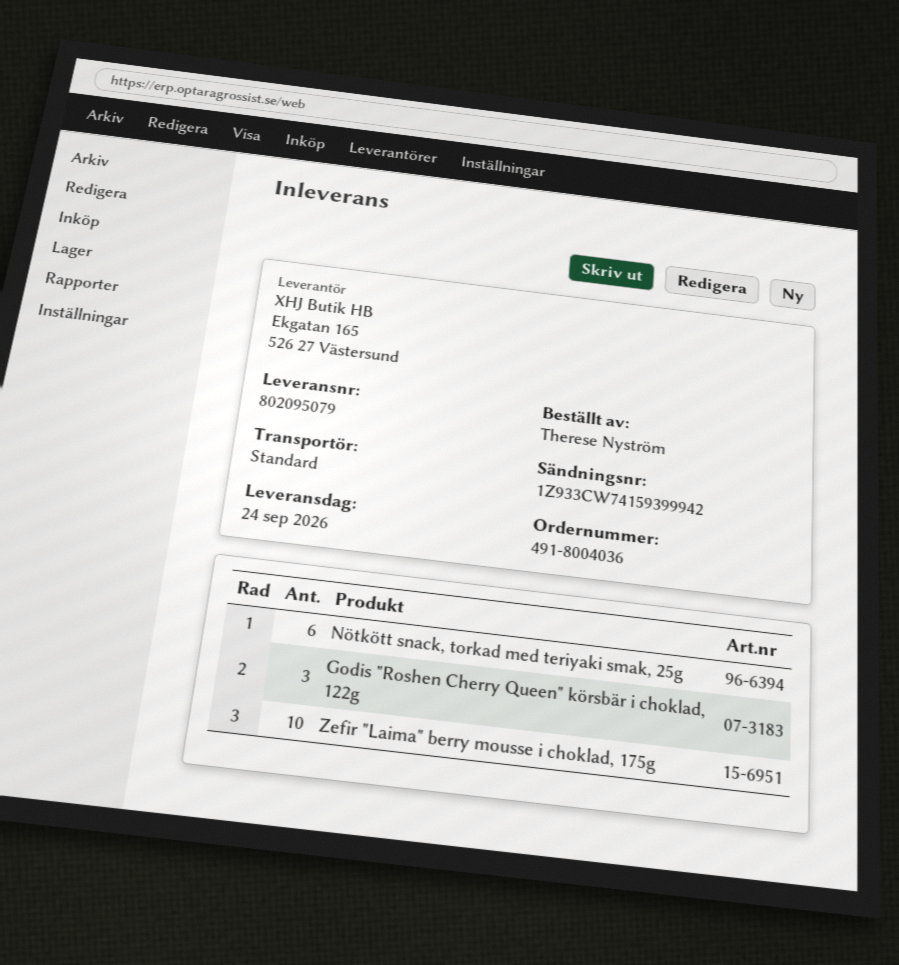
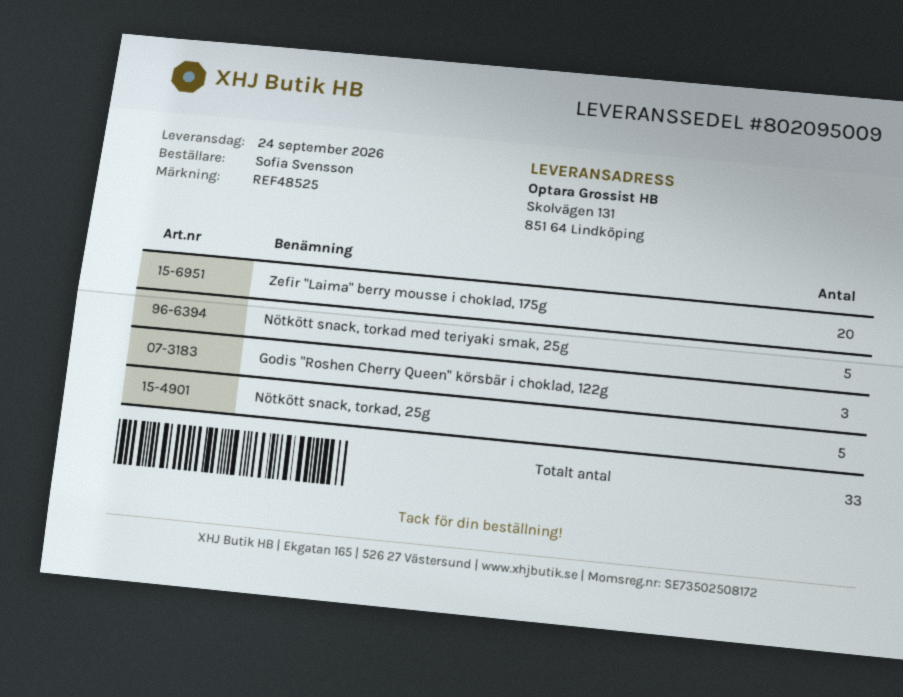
delivery note number: 802095079 -> 802095009
ordered by: Therese Nyström -> Sofia Svensson
Nötkött snack, torkad med teriyaki smak, 25g: 6 -> 5
Zefir "Laima" berry mousse i choklad, 175g: 10 -> 20
Nötkött snack, torkad, 25g: none -> 5

